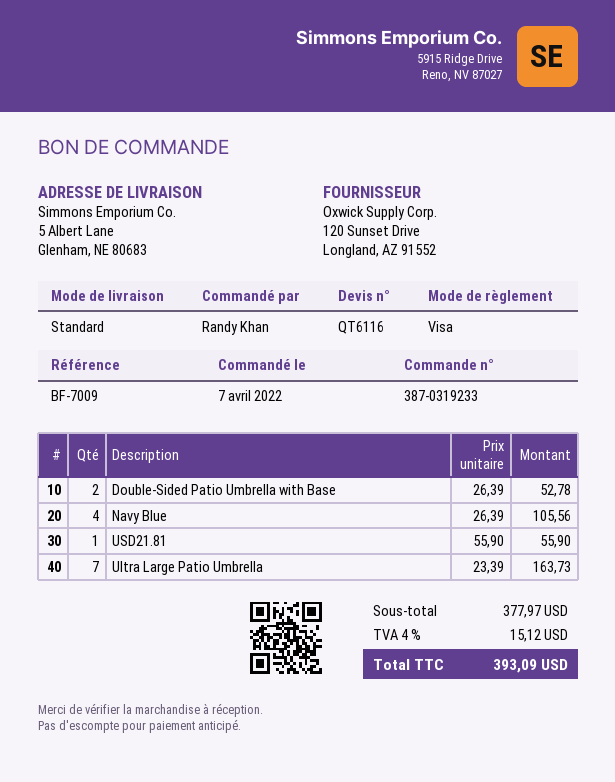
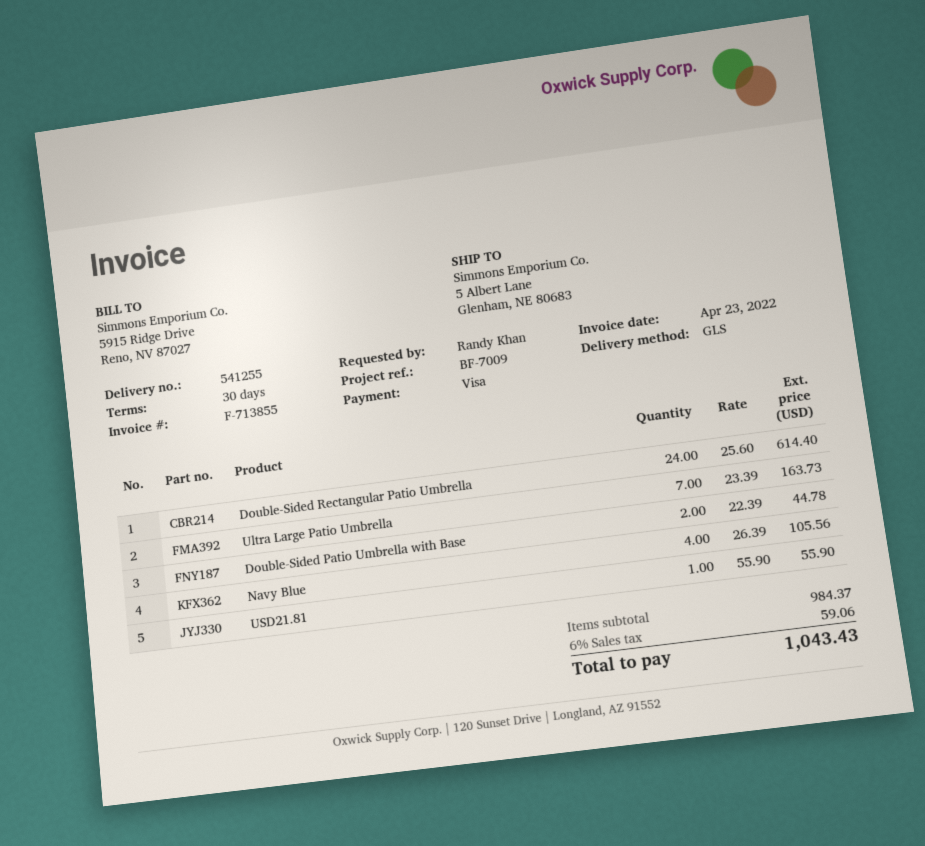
shipping method: standard -> GLS
Double‑Sided Patio Umbrella with Base: 2 x 26.39 = 52.78 -> 2 x 22.39 = 44.78
Double-Sided Rectangular Patio Umbrella: none -> 24 x 25.60 = 614.40
subtotal: 377.97 -> 984.37
tax: 4% = 15.12 -> 6% = 59.06
total: 393.09 -> 1043.43

